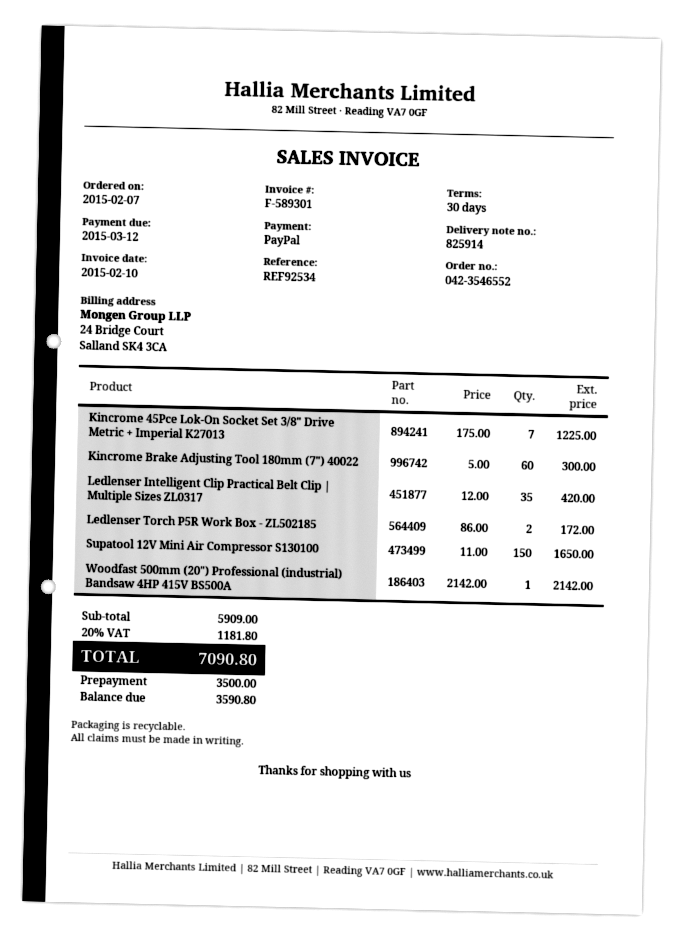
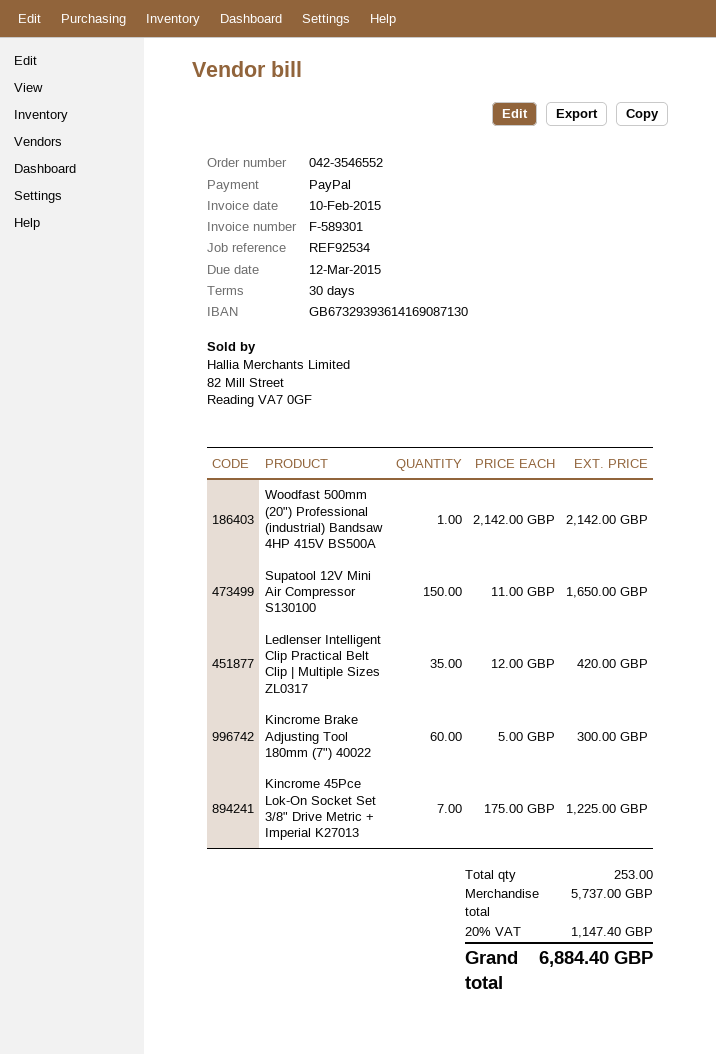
Ledlenser Torch P5R Work Box - ZL502185: 2 x 86.00 = 172.00 -> none
subtotal: 5909.00 -> 5737.00
tax: 20% = 1181.80 -> 20% = 1147.40
total: 7090.80 -> 6884.40

